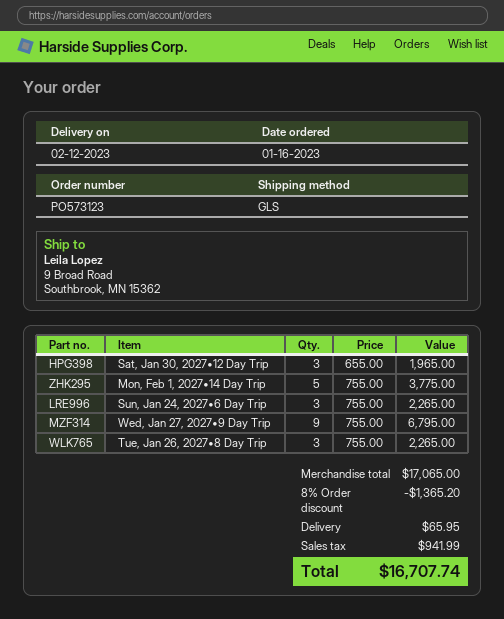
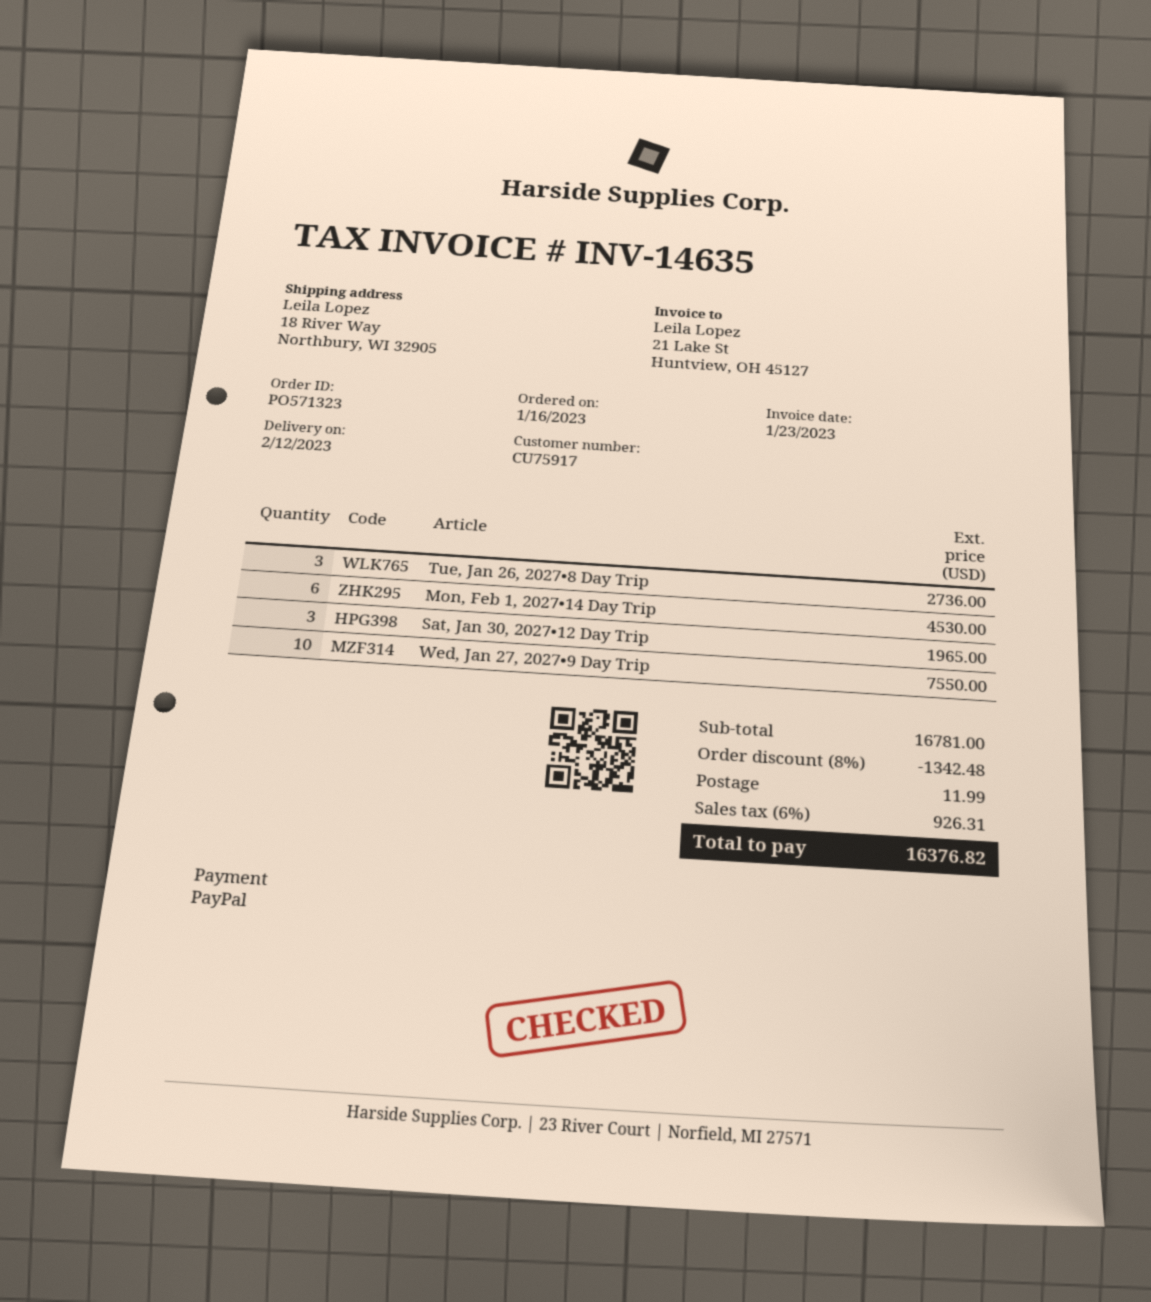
order number: PO573123 -> PO571323
ship to: 9 Broad Road, Southbrook, MN 15362 -> 18 River Way, Northbury, WI 32905
Mon, Feb 1, 2027•14 Day Trip: 5 for 3775.00 -> 6 for 4530.00
Sun, Jan 24, 2027•6 Day Trip: 3 for 2265.00 -> none
Wed, Jan 27, 2027•9 Day Trip: 9 for 6795.00 -> 10 for 7550.00
Tue, Jan 26, 2027•8 Day Trip: 3 for 2265.00 -> 3 for 2736.00
subtotal: 17065.00 -> 16781.00
discount: 8% = 1365.20 -> 8% = 1342.48
shipping: 65.95 -> 11.99
tax: 941.99 -> 926.31
total: 16707.74 -> 16376.82

